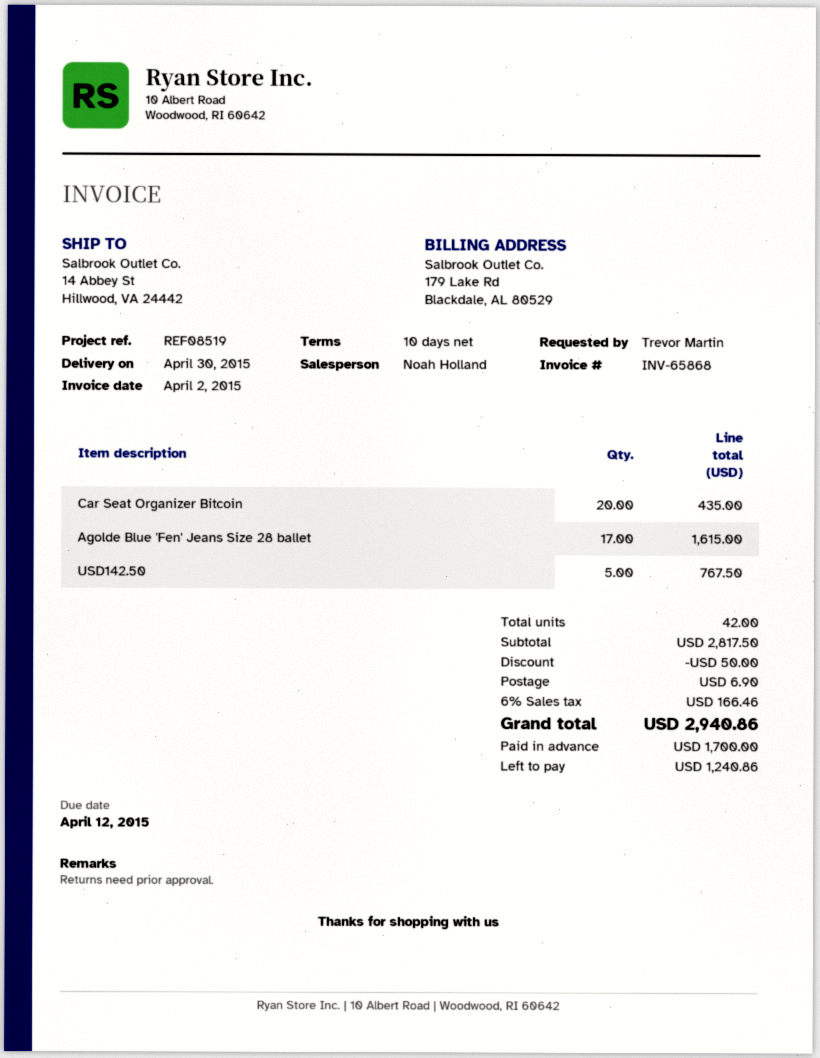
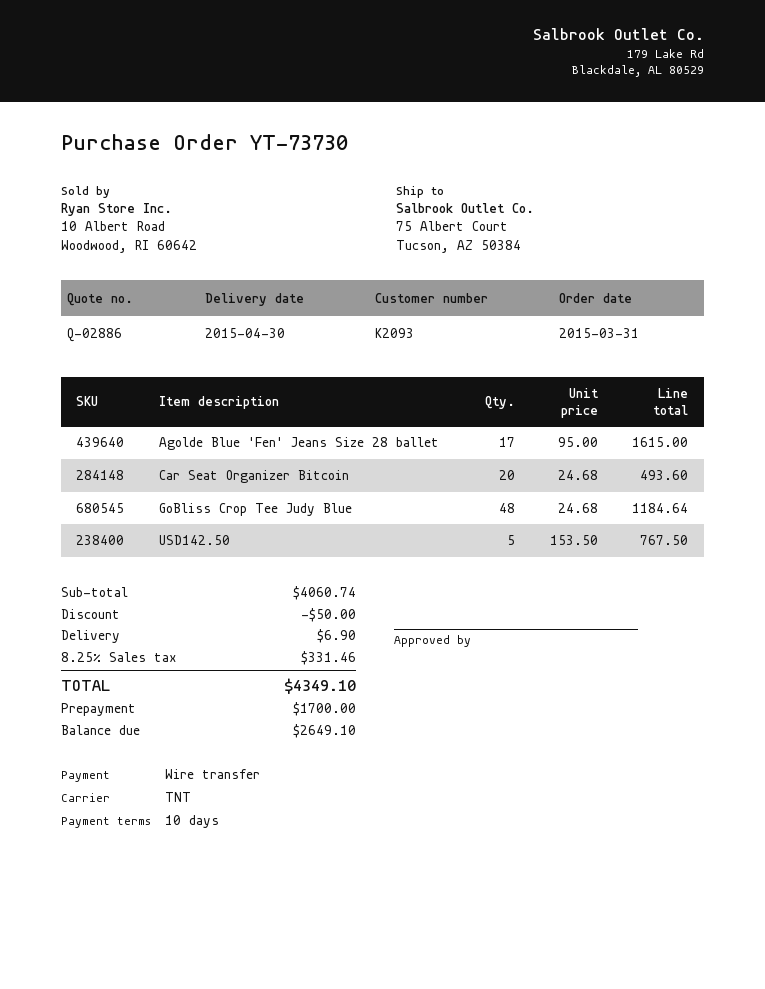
ship to: 14 Abbey St, Hillwood, VA 24442 -> 75 Albert Court, Tucson, AZ 50384
Car Seat Organizer Bitcoin: 20 for 435.00 -> 20 for 493.60
GoBliss Crop Tee Judy Blue: none -> 48 for 1184.64
subtotal: 2817.50 -> 4060.74
tax: 6% = 166.46 -> 8.25% = 331.46
total: 2940.86 -> 4349.10
balance: 1240.86 -> 2649.10

